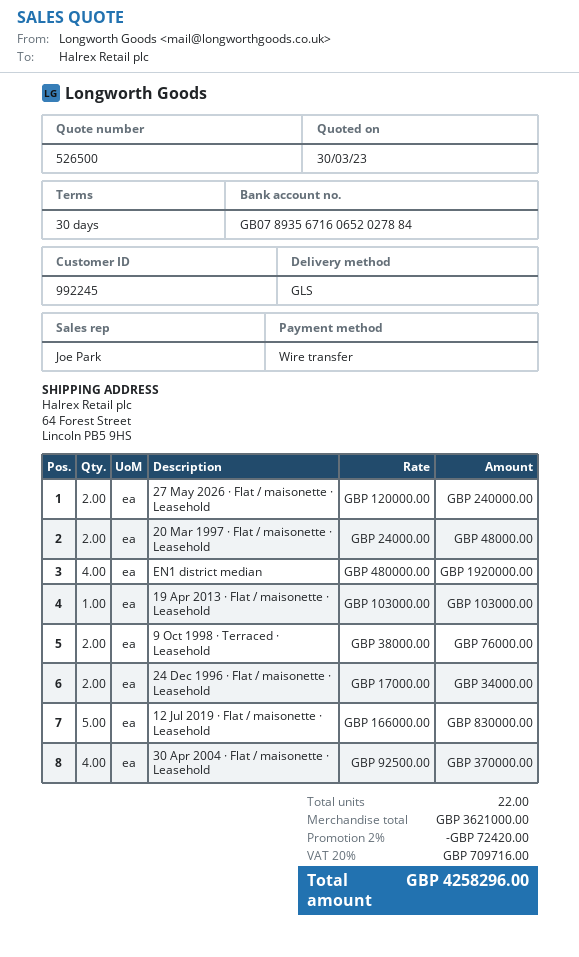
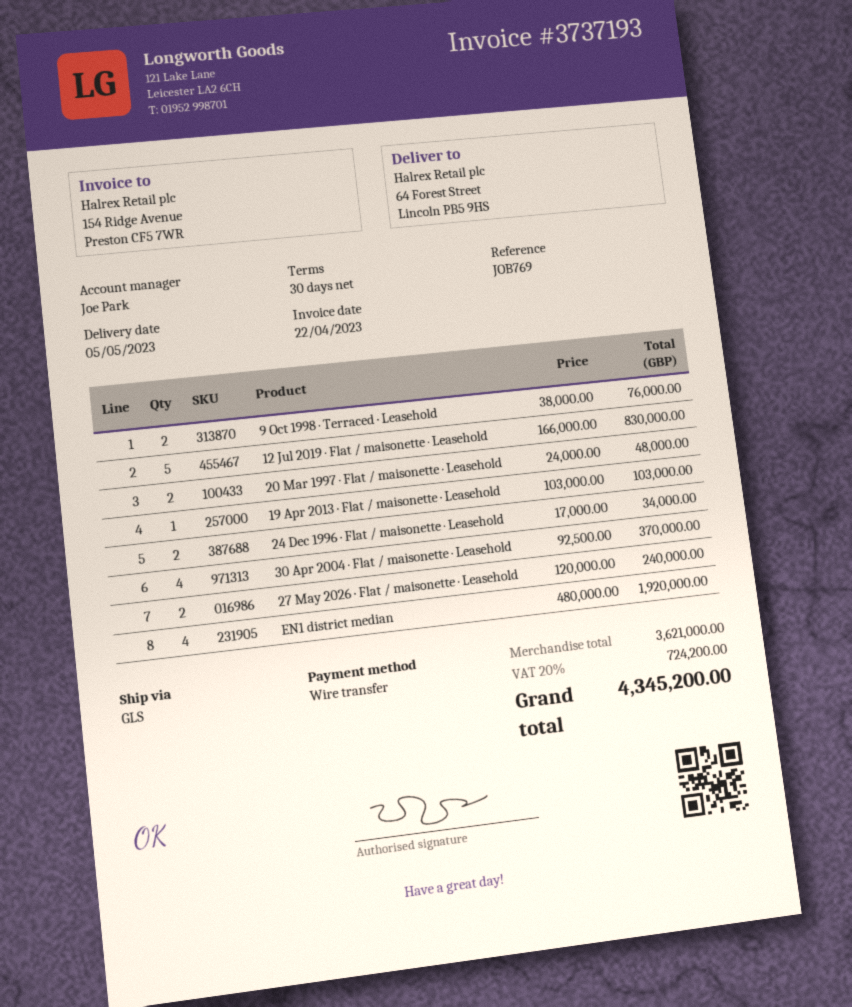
discount: 2% = 72420.00 -> none
tax: 20% = 709716.00 -> 20% = 724200.00
total: 4258296.00 -> 4345200.00

